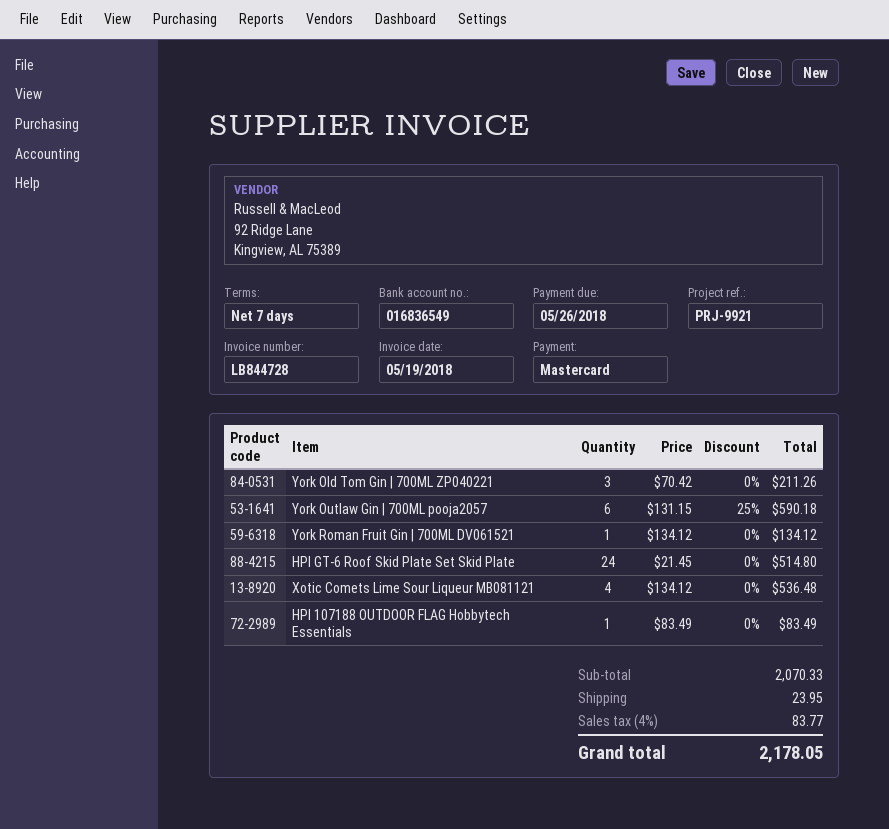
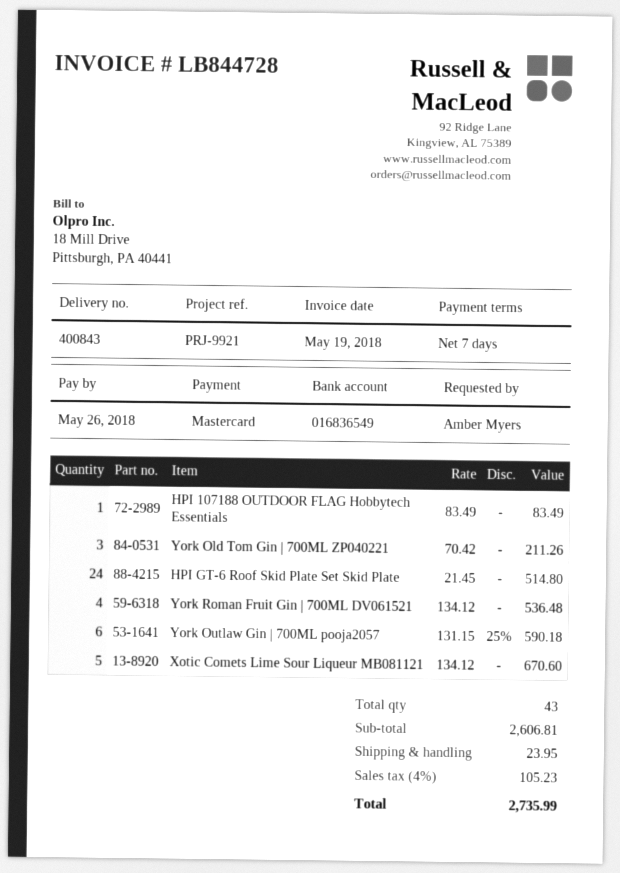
York Roman Fruit Gin | 700ML DV061521: 1 x 134.12 = 134.12 -> 4 x 134.12 = 536.48
Xotic Comets Lime Sour Liqueur MB081121: 4 x 134.12 = 536.48 -> 5 x 134.12 = 670.60
subtotal: 2070.33 -> 2606.81
tax: 4% = 83.77 -> 4% = 105.23
total: 2178.05 -> 2735.99

